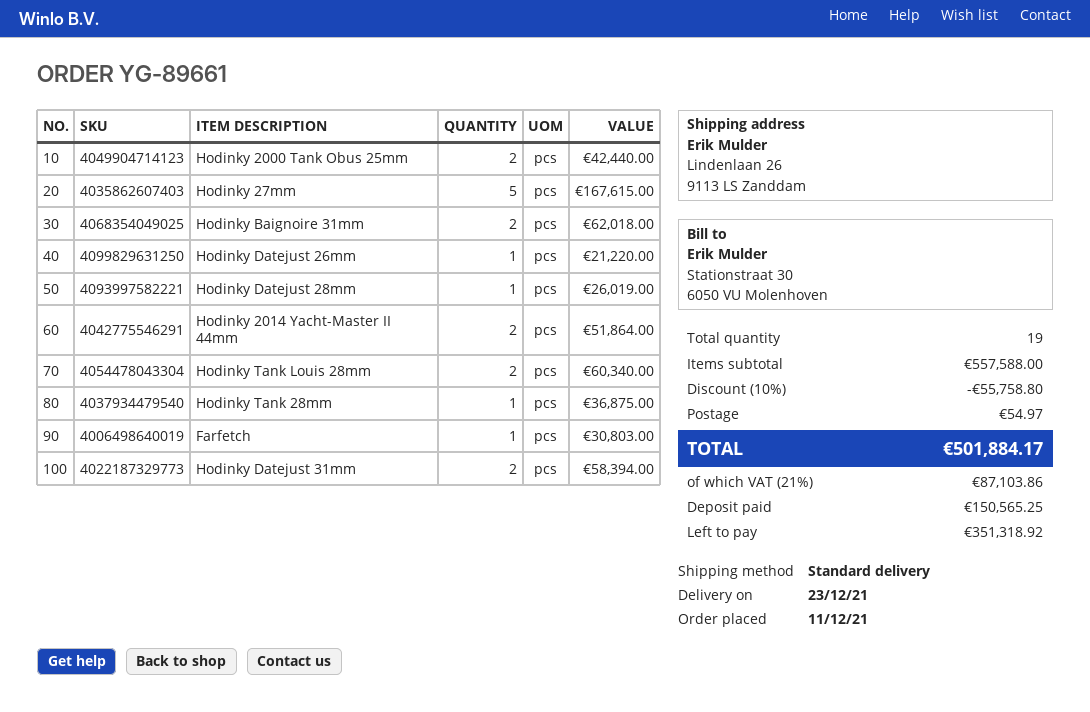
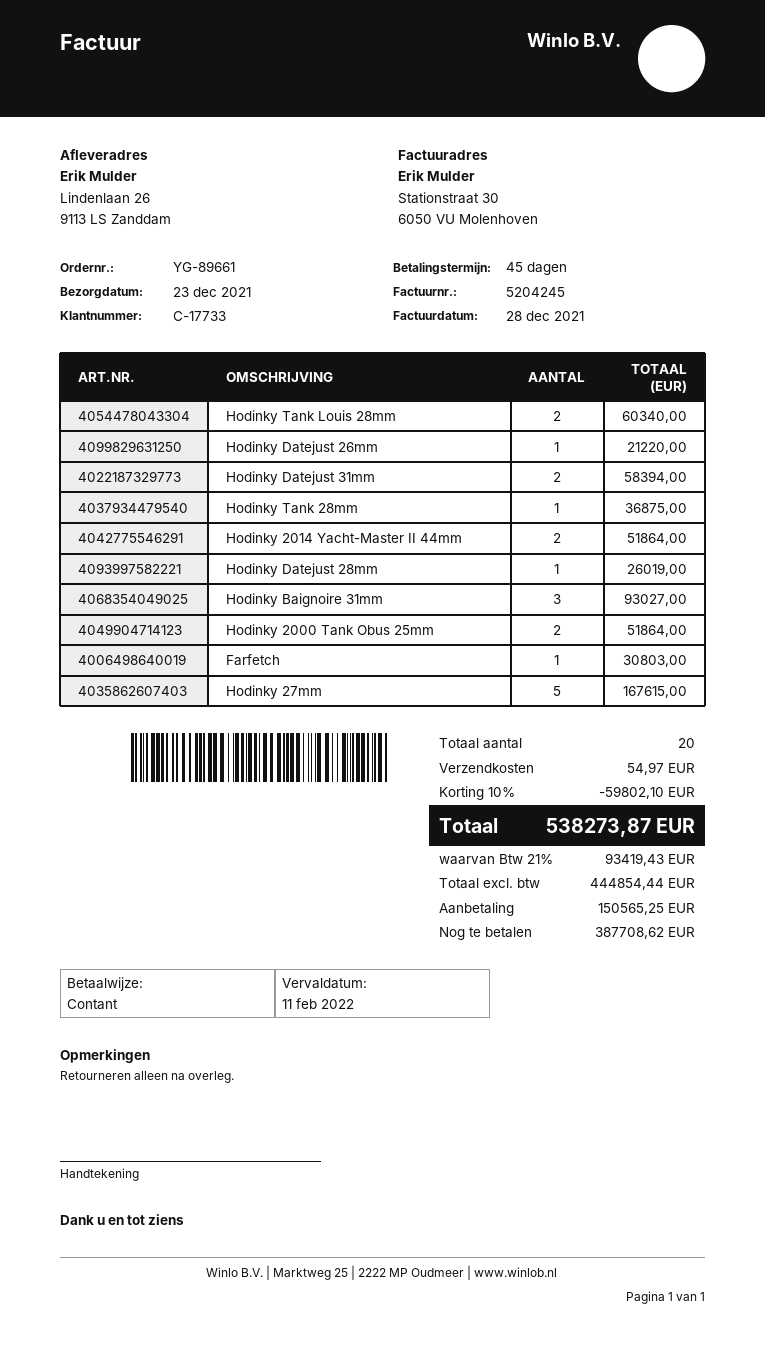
Hodinky 2000 Tank Obus 25mm: 2 for 42440.00 -> 2 for 51864.00
Hodinky Baignoire 31mm: 2 for 62018.00 -> 3 for 93027.00
total quantity: 19 -> 20
discount: 10% = 55758.80 -> 10% = 59802.10
tax: 21% = 87103.86 -> 21% = 93419.43
total: 501884.17 -> 538273.87
balance: 351318.92 -> 387708.62

